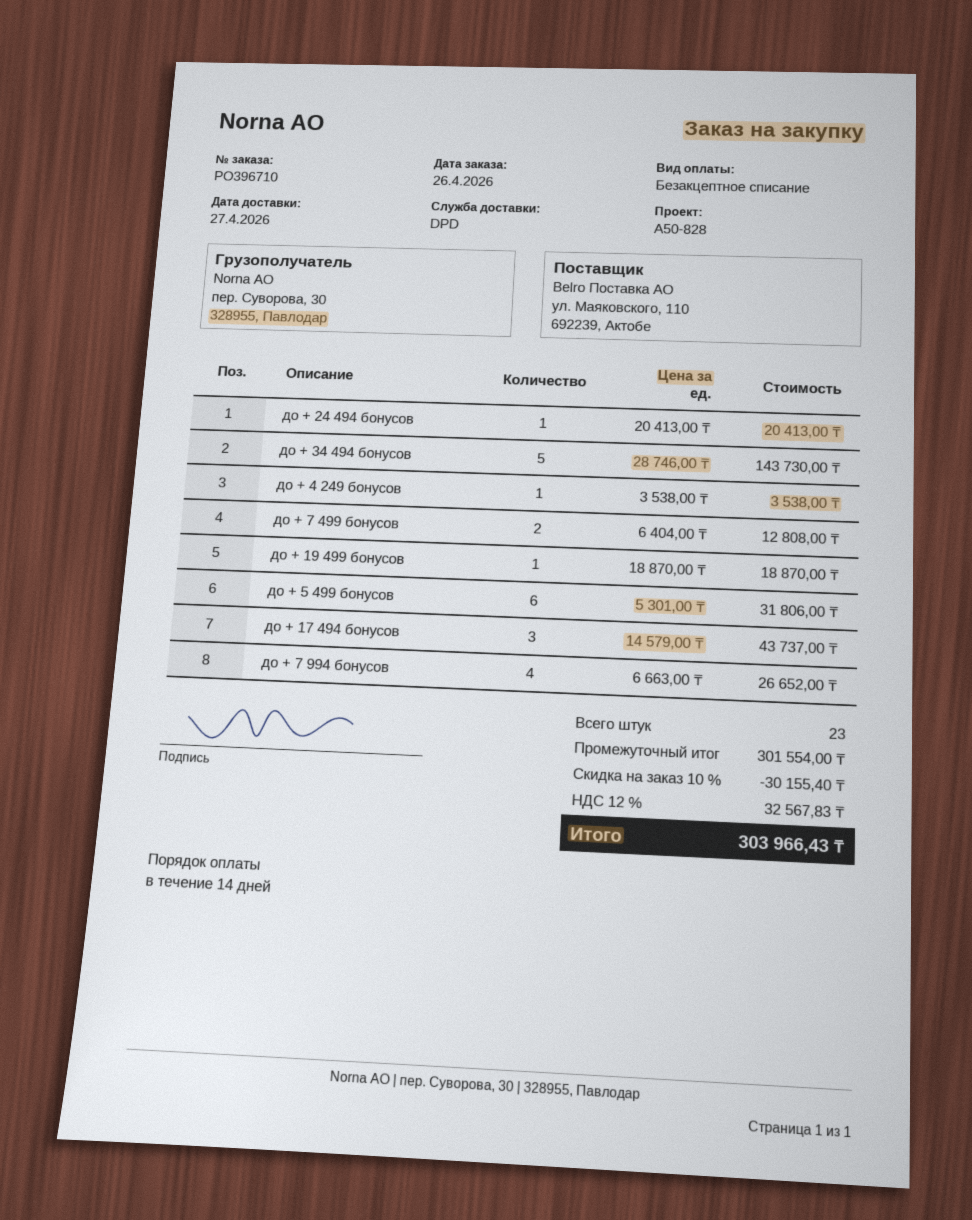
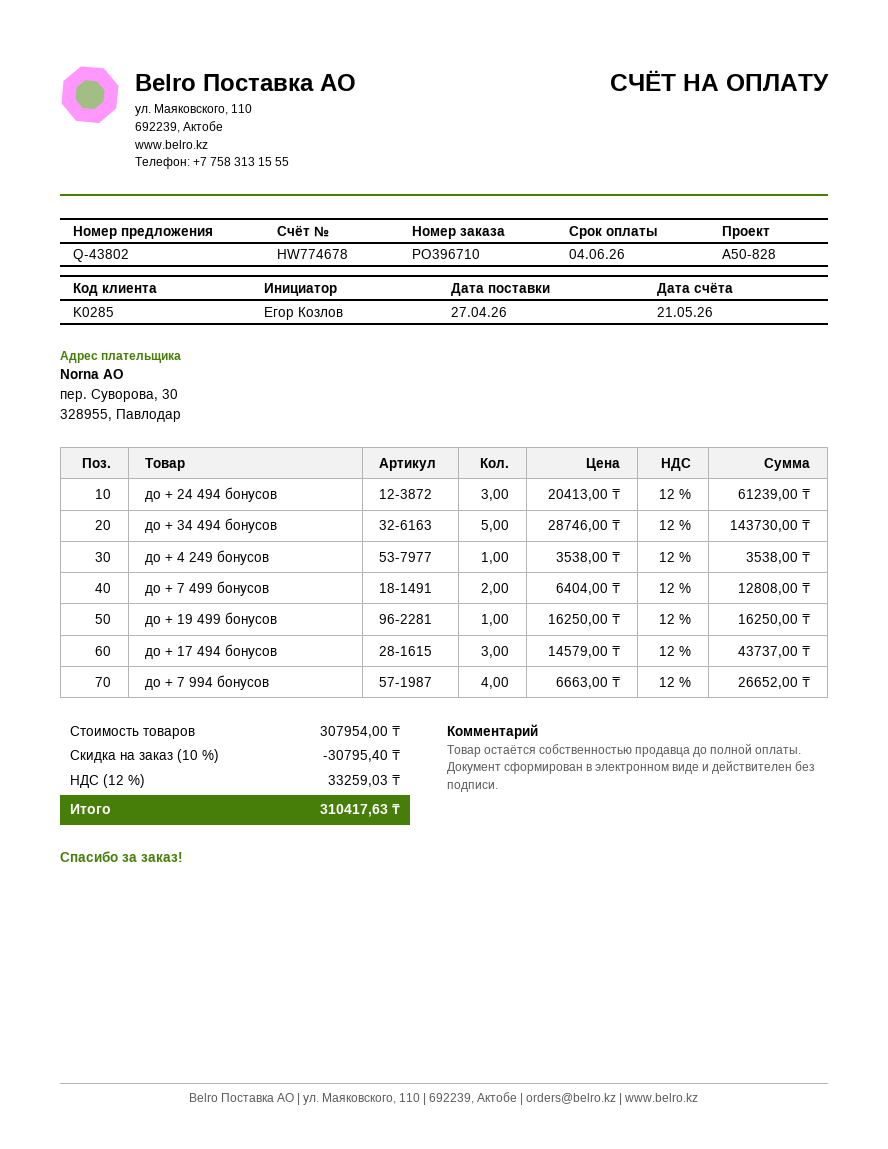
до + 24 494 бонусов: 1 x 20413.00 = 20413.00 -> 3 x 20413.00 = 61239.00
до + 19 499 бонусов: 1 x 18870.00 = 18870.00 -> 1 x 16250.00 = 16250.00
до + 5 499 бонусов: 6 x 5301.00 = 31806.00 -> none
subtotal: 301554.00 -> 307954.00
discount: 10% = 30155.40 -> 10% = 30795.40
tax: 12% = 32567.83 -> 12% = 33259.03
total: 303966.43 -> 310417.63

